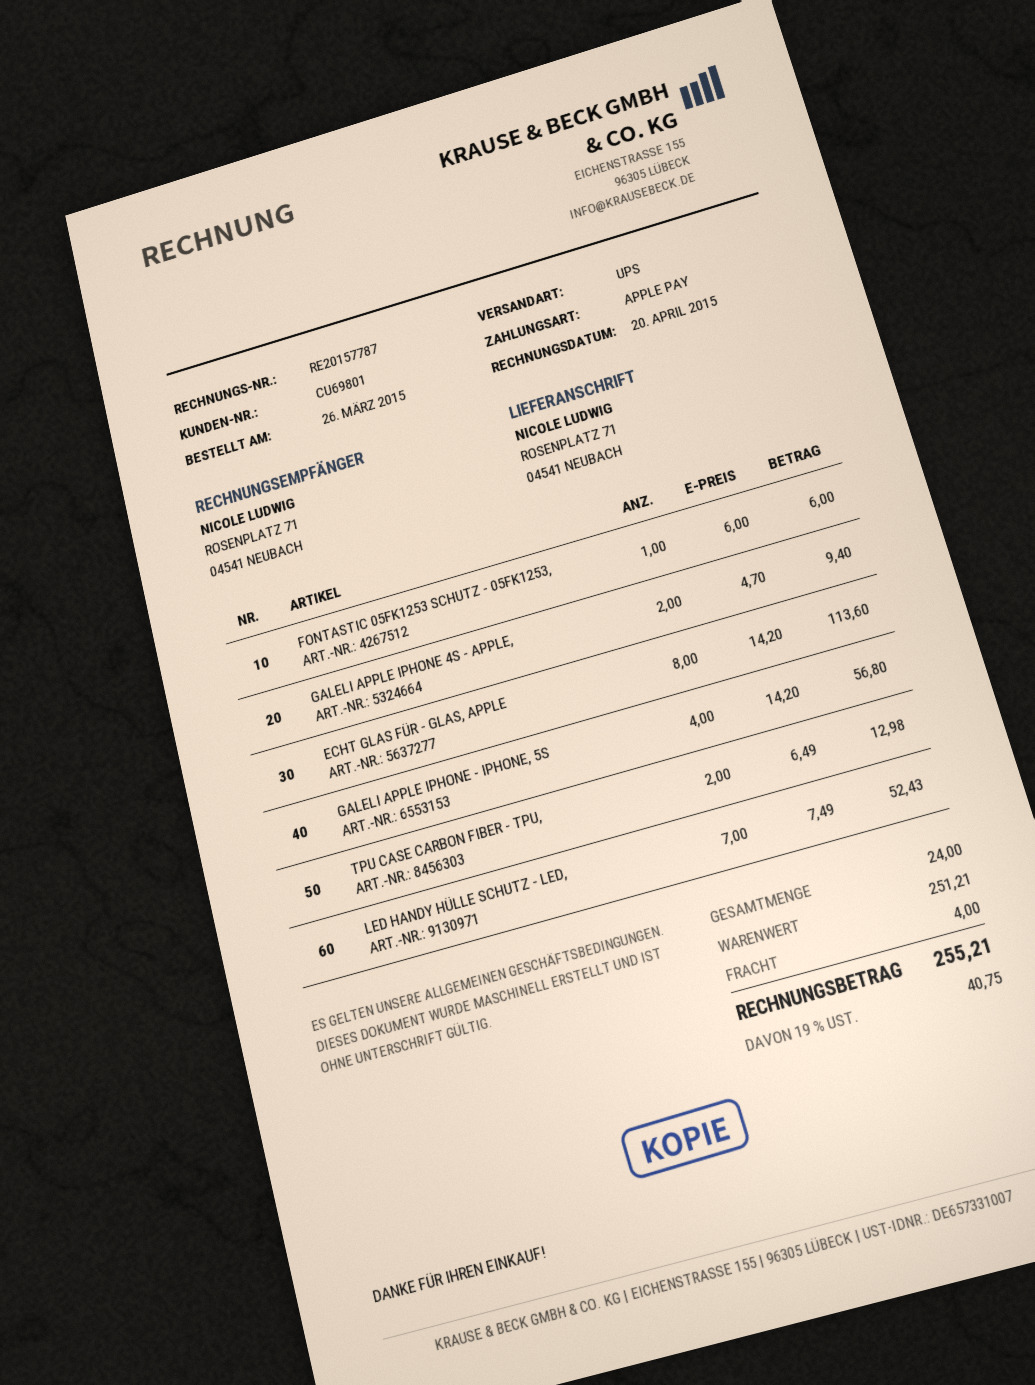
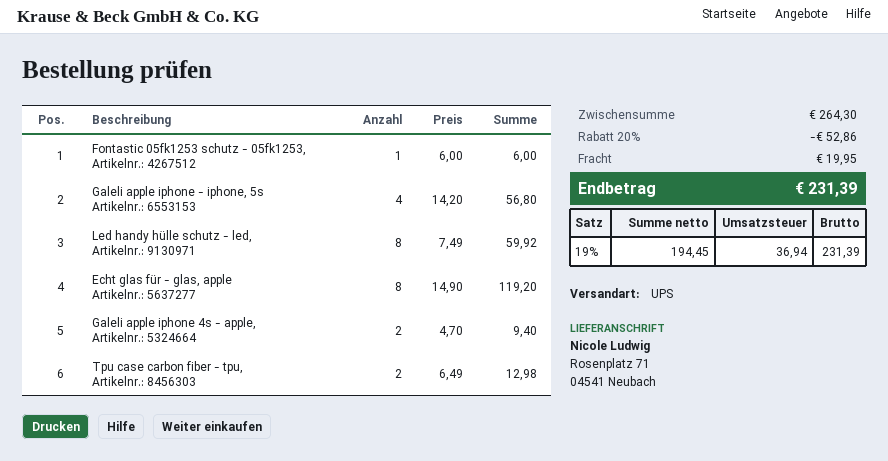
ECHT GLAS FÜR - GLAS, APPLE: 8 x 14.20 = 113.60 -> 8 x 14.90 = 119.20
LED HANDY HÜLLE SCHUTZ - LED,: 7 x 7.49 = 52.43 -> 8 x 7.49 = 59.92
subtotal: 251.21 -> 264.30
discount: none -> 20% = 52.86
shipping: 4.00 -> 19.95
tax: 19% = 40.75 -> 19% = 36.94
total: 255.21 -> 231.39

